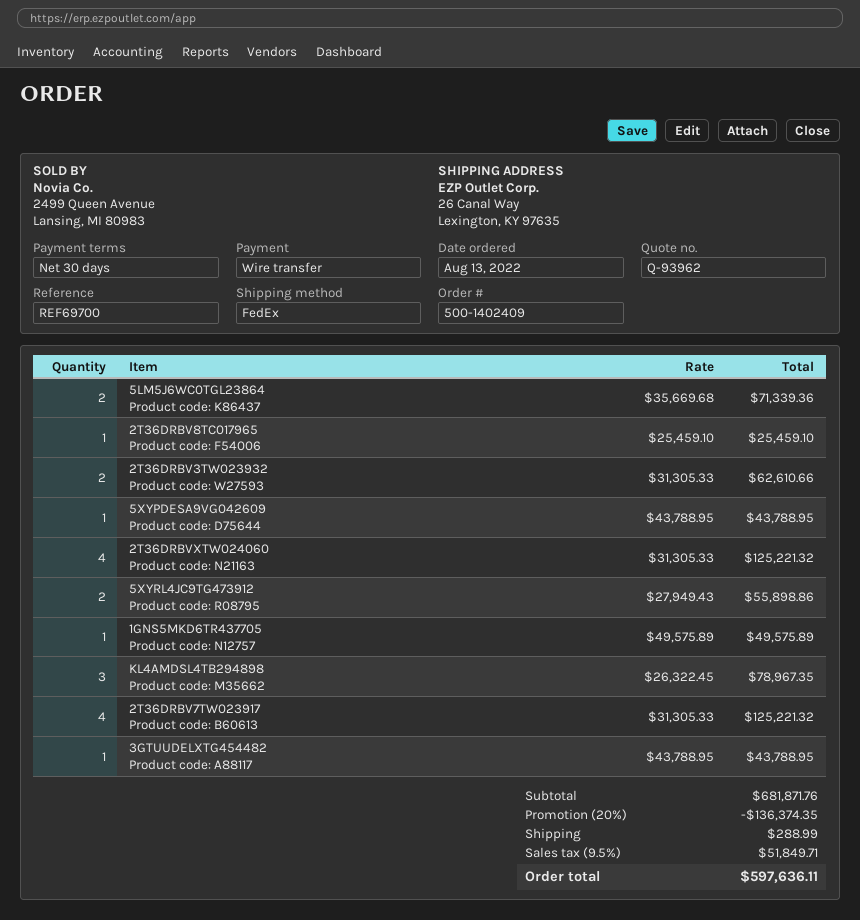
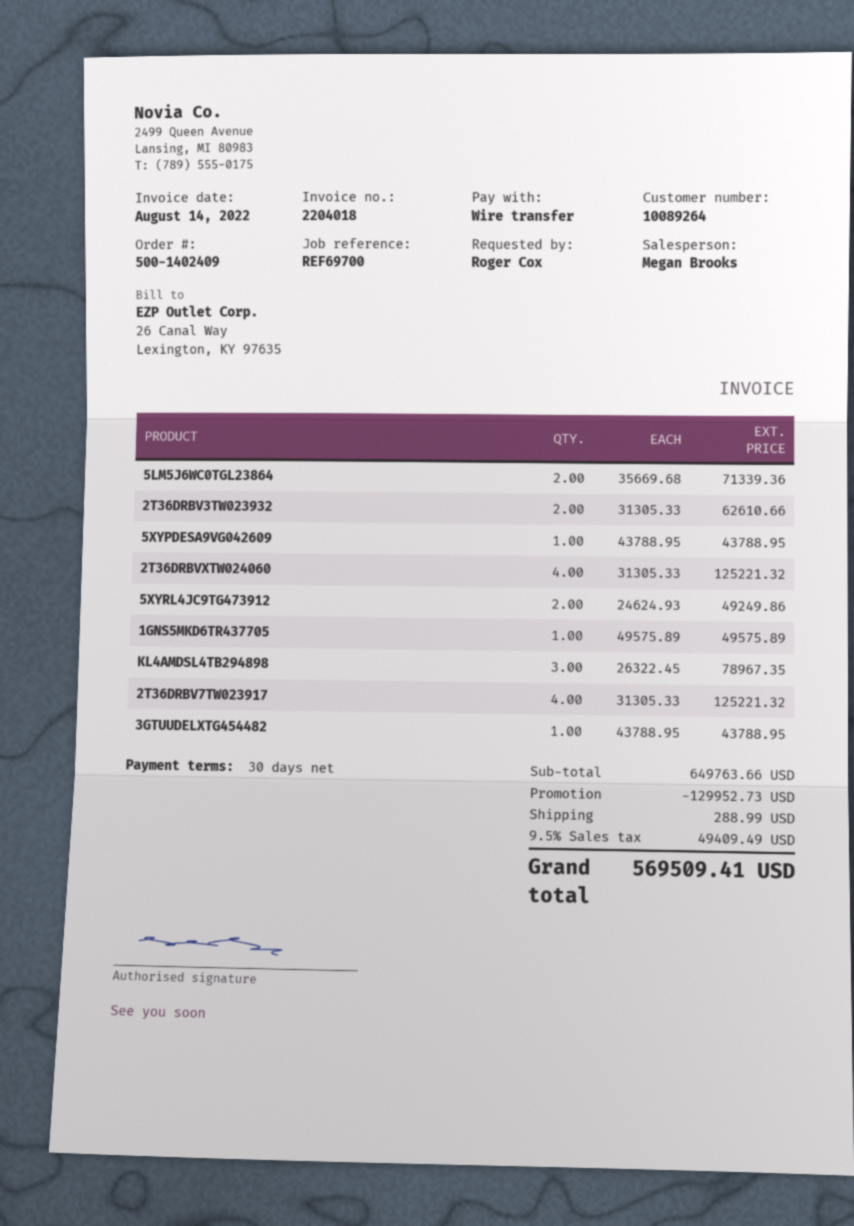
2T36DRBV8TC017965: 1 x 25459.10 = 25459.10 -> none
5XYRL4JC9TG473912: 2 x 27949.43 = 55898.86 -> 2 x 24624.93 = 49249.86
subtotal: 681871.76 -> 649763.66
discount: 136374.35 -> 129952.73
tax: 9.5% = 51849.71 -> 9.5% = 49409.49
total: 597636.11 -> 569509.41

